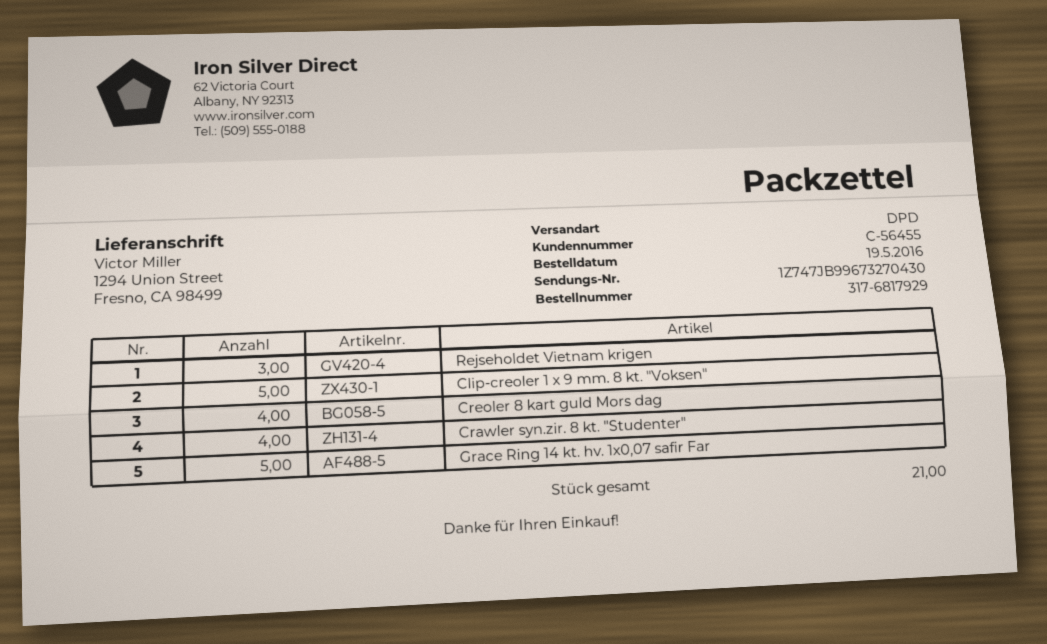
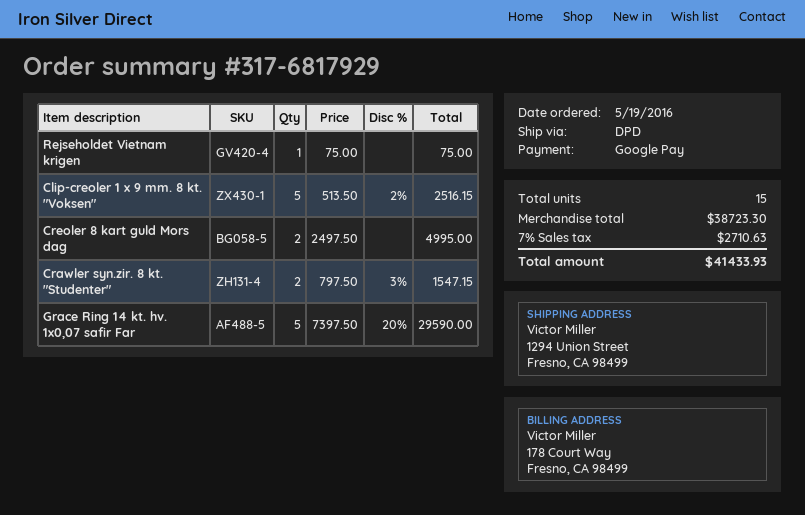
Rejseholdet Vietnam krigen: 3 -> 1
Creoler 8 kart guld Mors dag: 4 -> 2
Crawler syn.zir. 8 kt. "Studenter": 4 -> 2
total quantity: 21 -> 15

